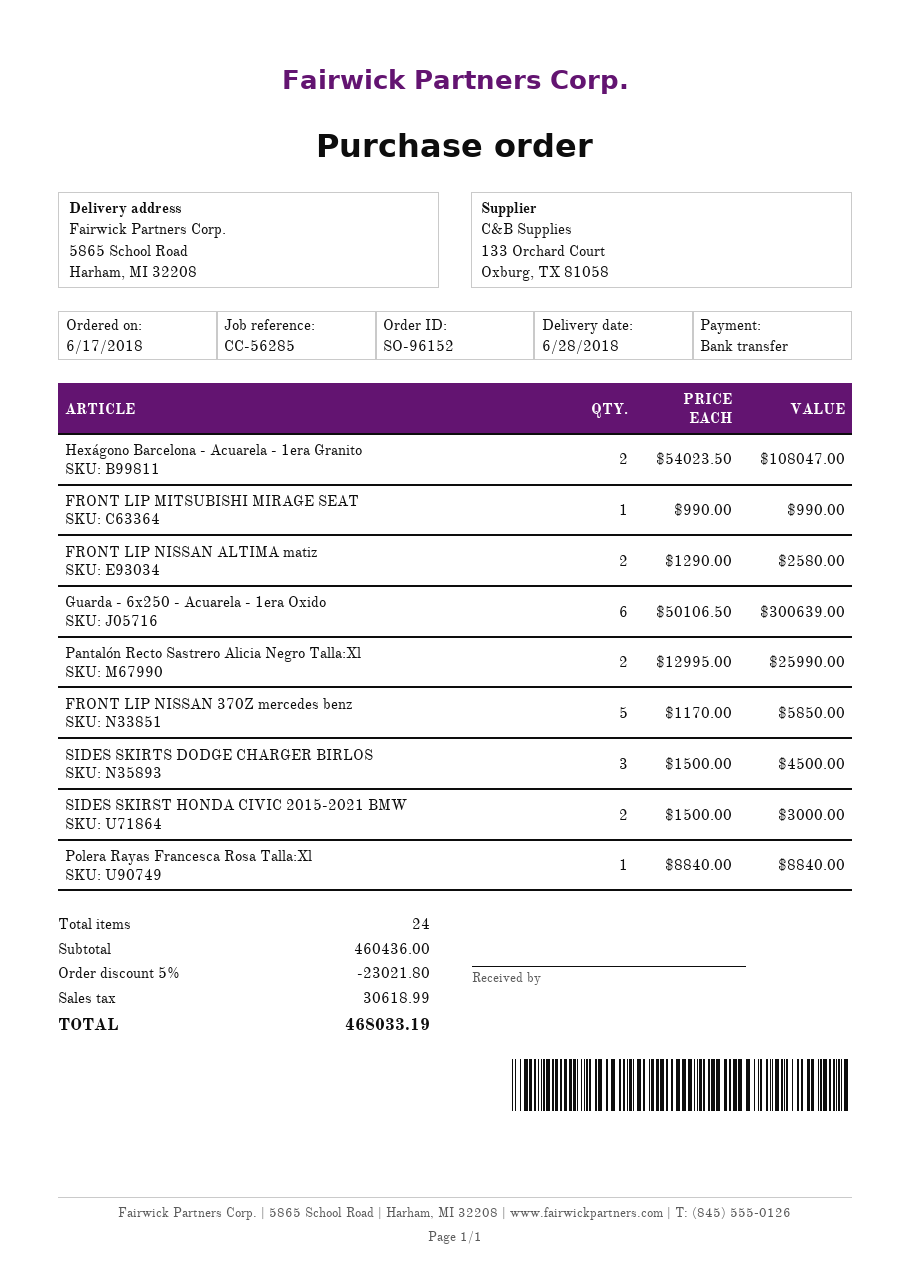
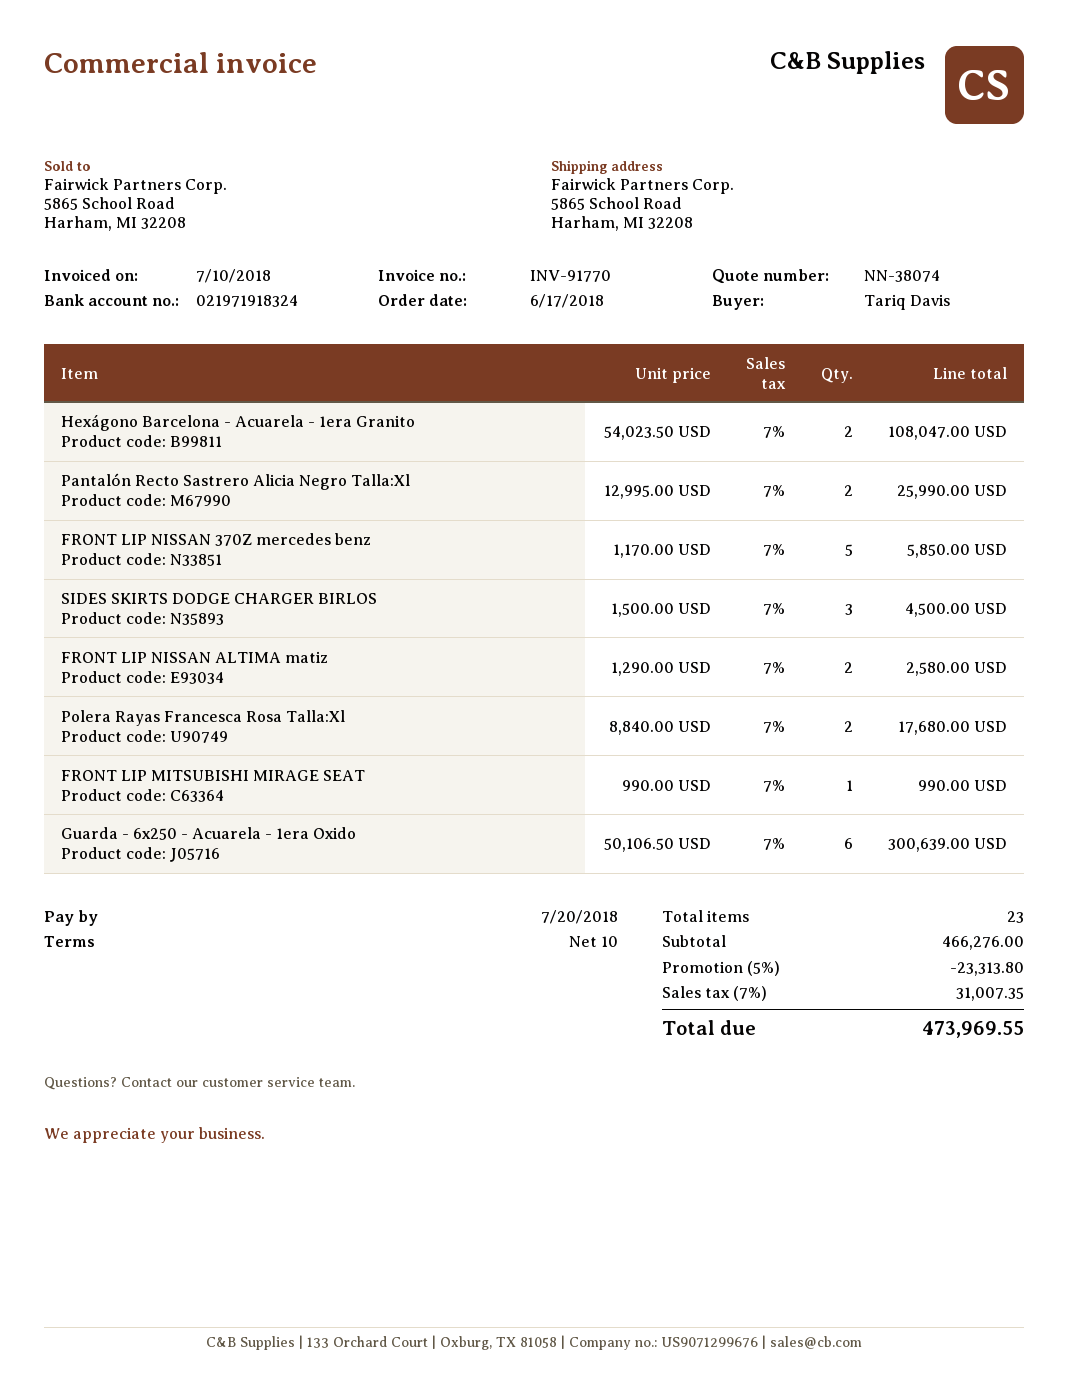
SIDES SKIRST HONDA CIVIC 2015-2021 BMW: 2 x 1500.00 = 3000.00 -> none
Polera Rayas Francesca Rosa Talla:Xl: 1 x 8840.00 = 8840.00 -> 2 x 8840.00 = 17680.00
total quantity: 24 -> 23
subtotal: 460436.00 -> 466276.00
discount: 5% = 23021.80 -> 5% = 23313.80
tax: 30618.99 -> 31007.35
total: 468033.19 -> 473969.55

